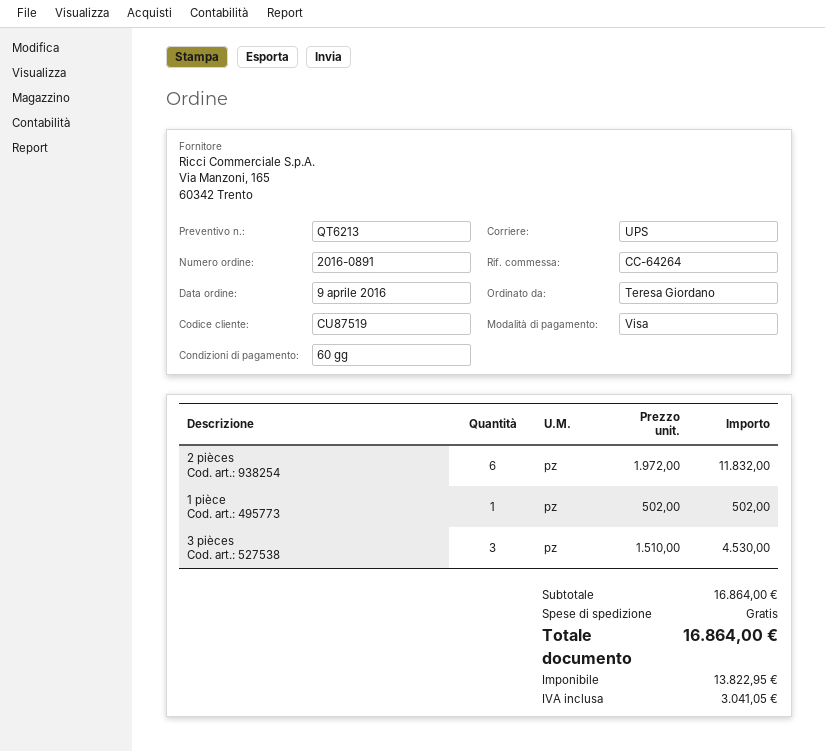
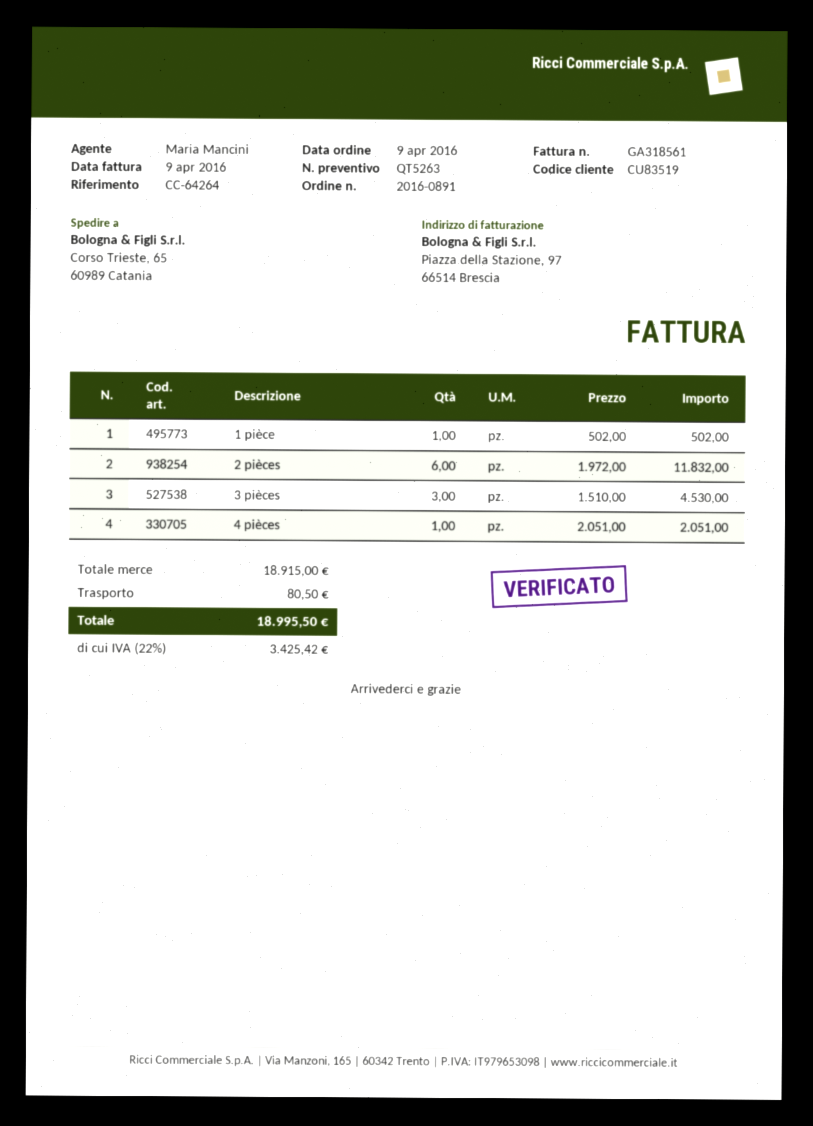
quote number: QT6213 -> QT5263
customer number: CU87519 -> CU83519
4 pièces: none -> 1 x 2051.00 = 2051.00
subtotal: 16864.00 -> 18915.00
shipping: 0.00 -> 80.50
tax: 3041.05 -> 3425.42
total: 16864.00 -> 18995.50

